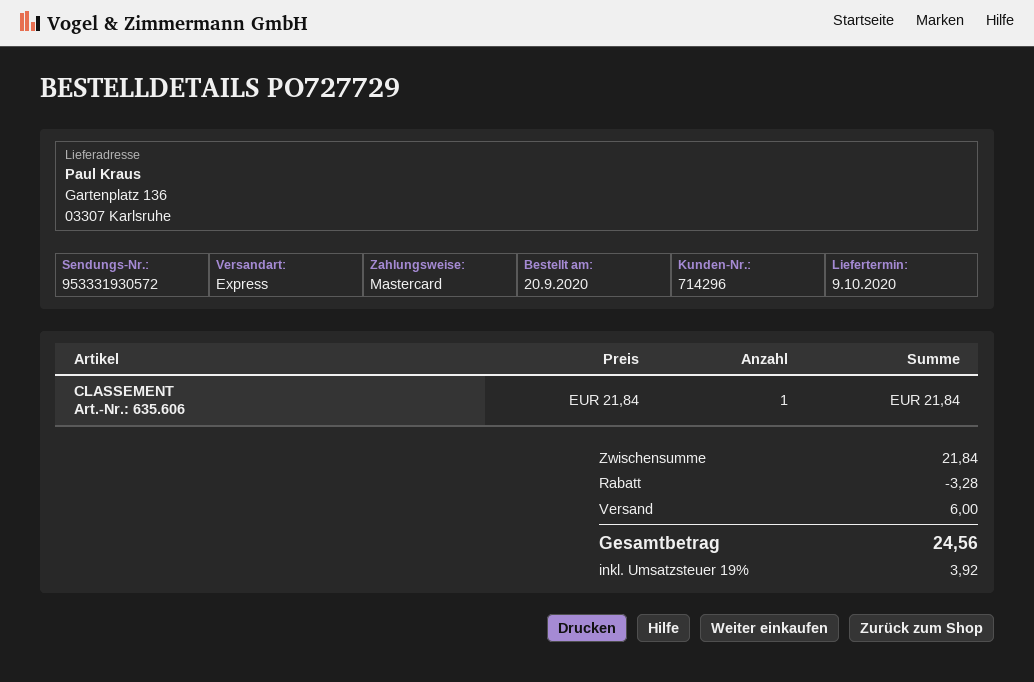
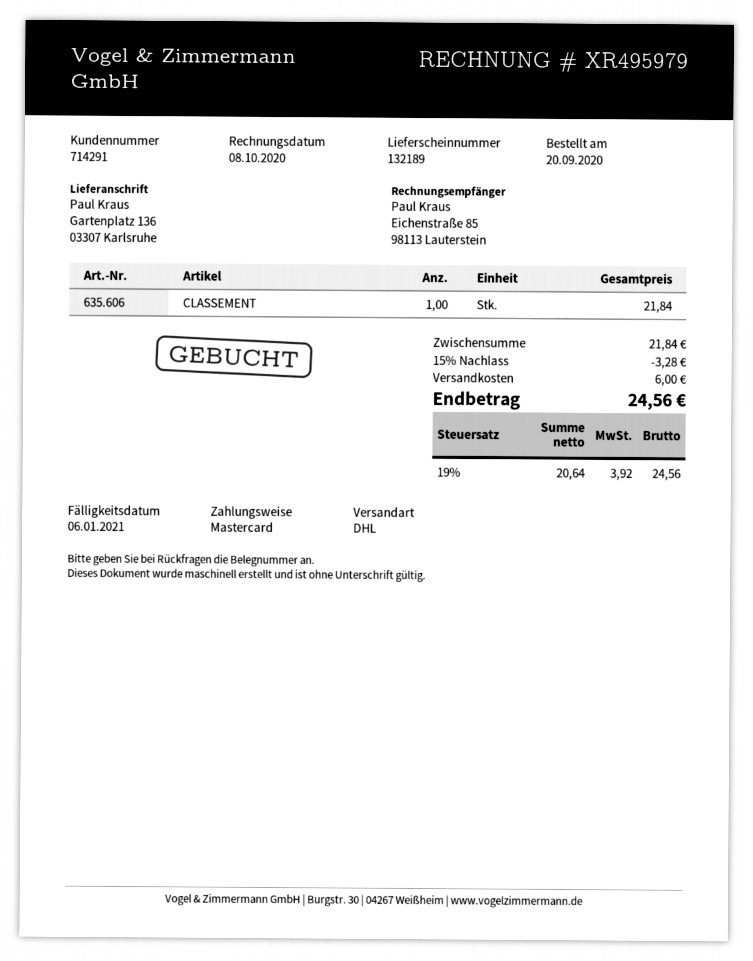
customer number: 714296 -> 714291
shipping method: express -> DHL

